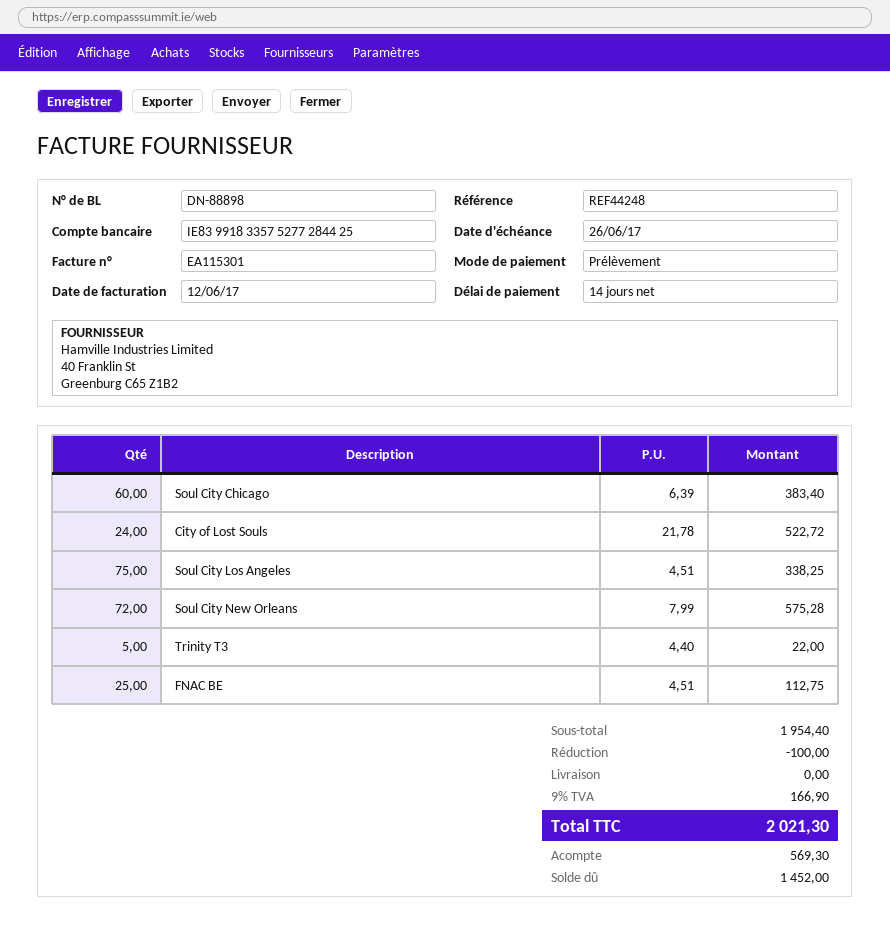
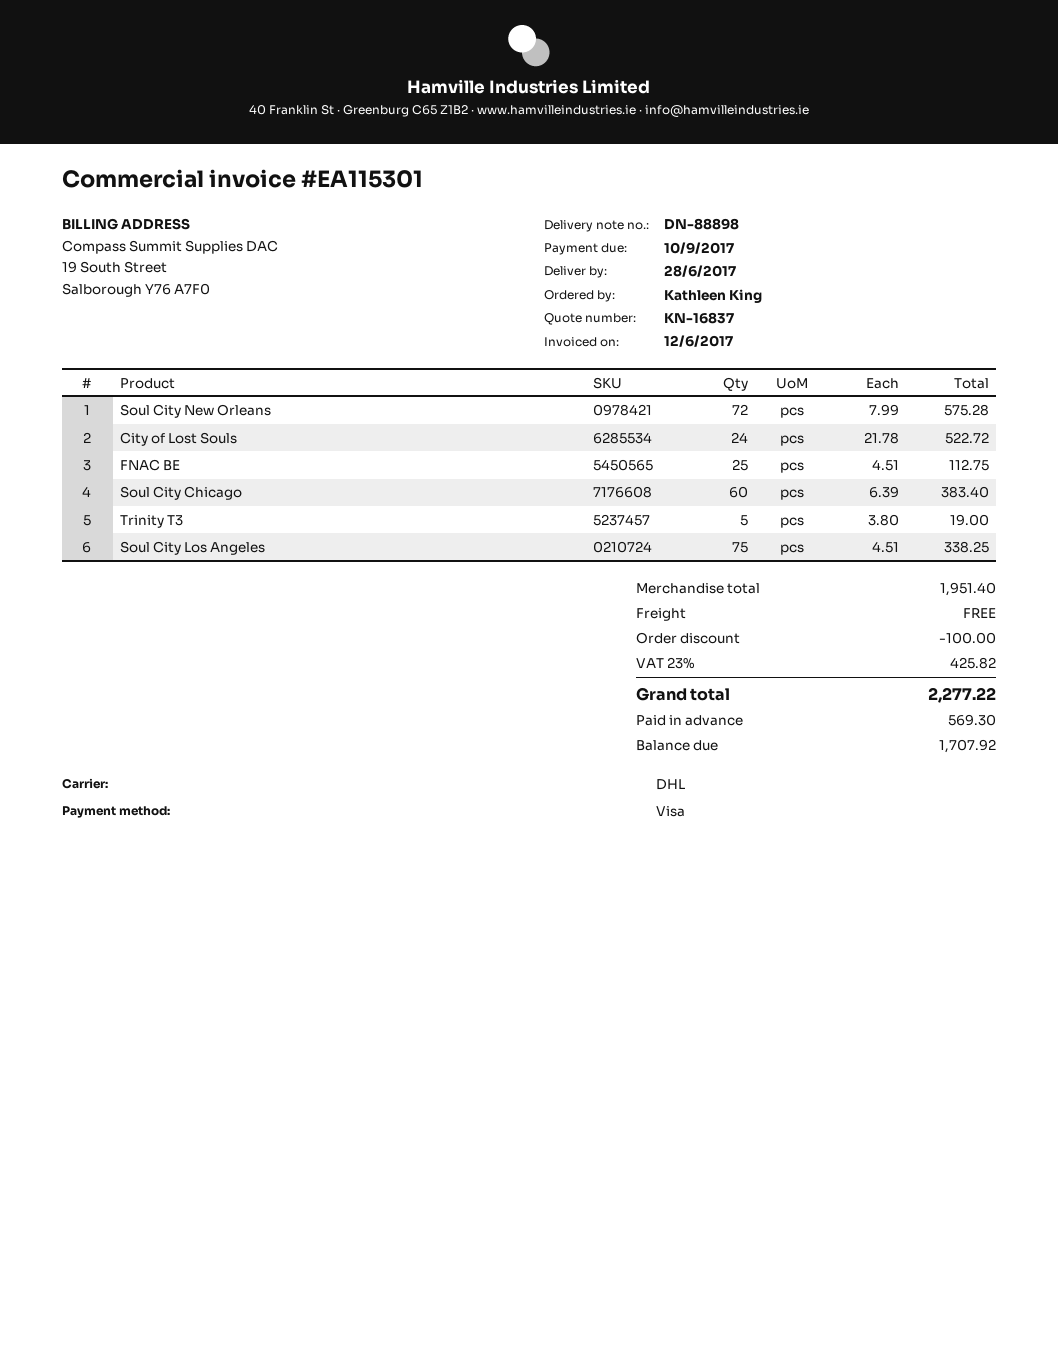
due date: 2017-06-26 -> 2017-09-10
payment method: direct debit -> Visa
Trinity T3: 5 x 4.40 = 22.00 -> 5 x 3.80 = 19.00
subtotal: 1954.40 -> 1951.40
tax: 9% = 166.90 -> 23% = 425.82
total: 2021.30 -> 2277.22
balance: 1452.00 -> 1707.92

